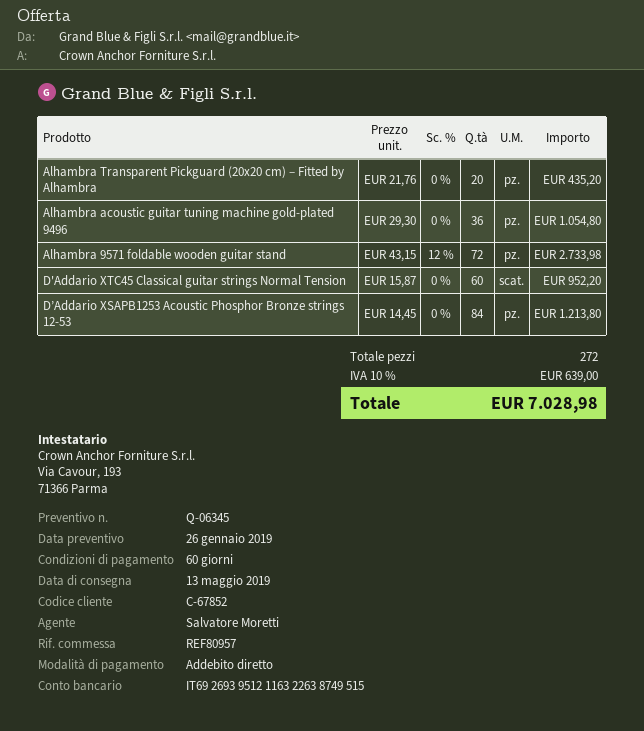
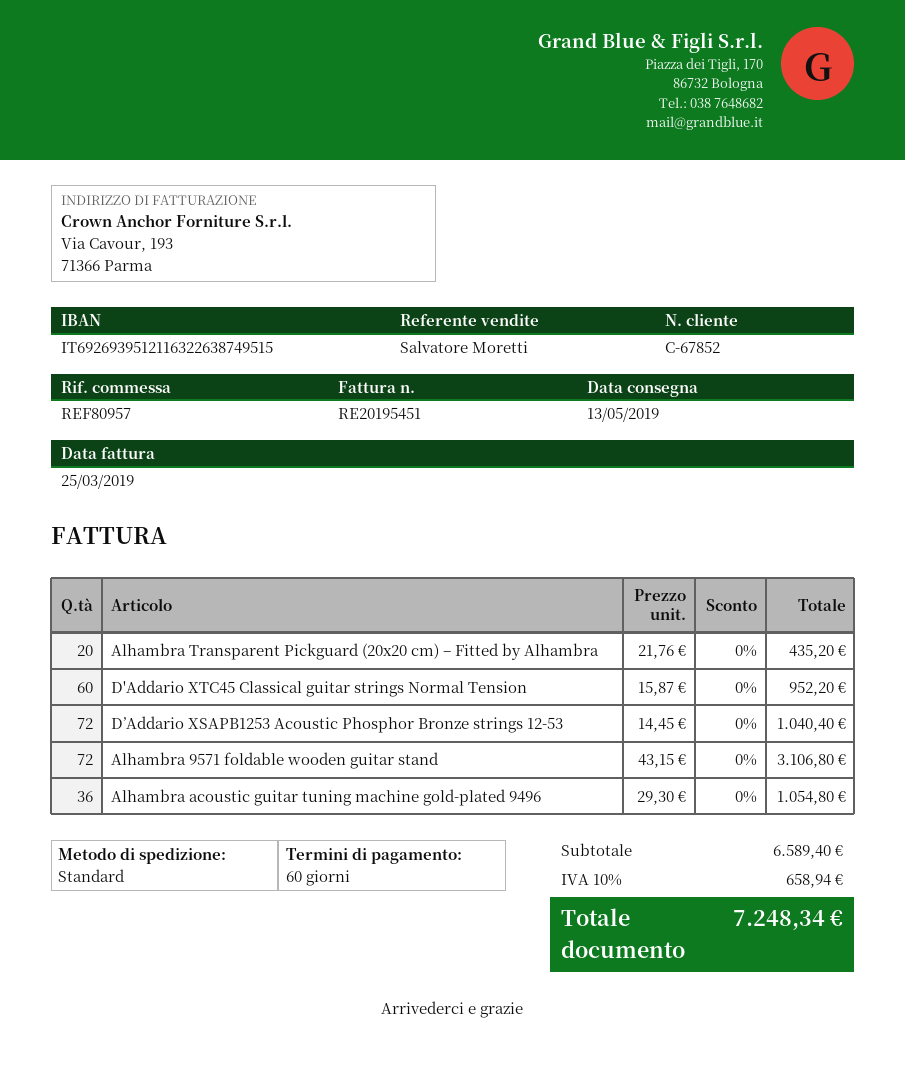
Alhambra 9571 foldable wooden guitar stand: 72 x 43.15 - 12% = 2733.98 -> 72 x 43.15 = 3106.80
D’Addario XSAPB1253 Acoustic Phosphor Bronze strings 12-53: 84 x 14.45 = 1213.80 -> 72 x 14.45 = 1040.40
tax: 10% = 639.00 -> 10% = 658.94
total: 7028.98 -> 7248.34

